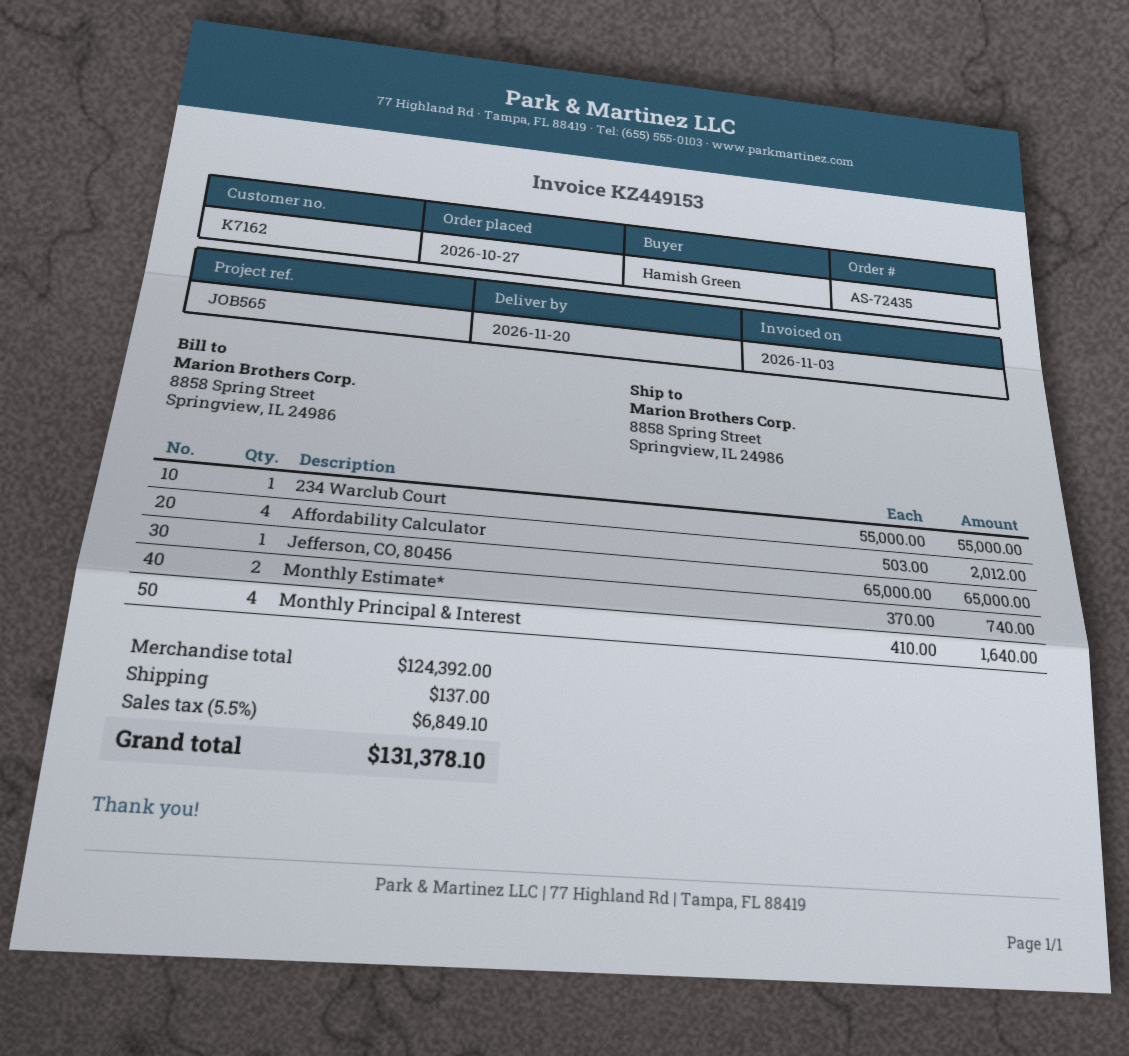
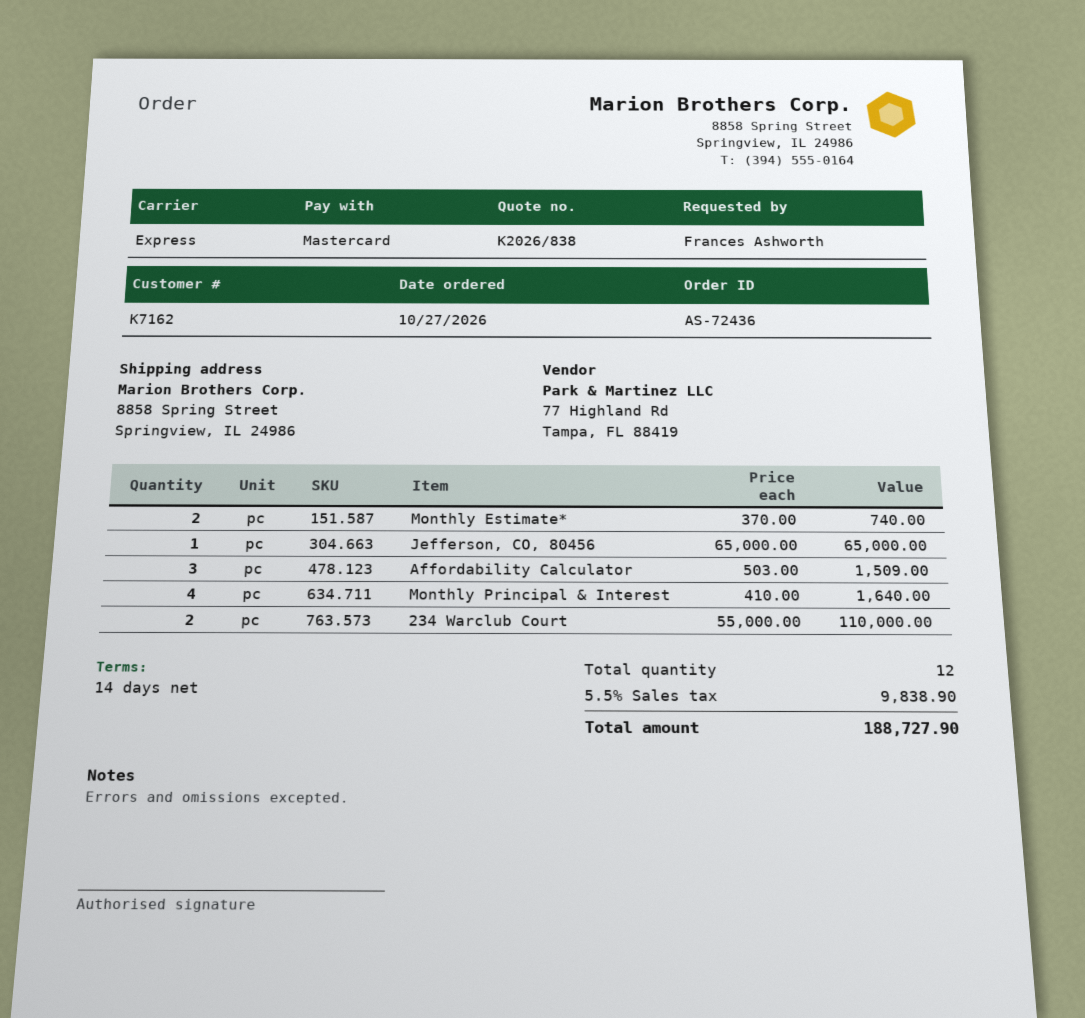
order number: AS-72435 -> AS-72436
ordered by: Hamish Green -> Frances Ashworth
234 Warclub Court: 1 x 55000.00 = 55000.00 -> 2 x 55000.00 = 110000.00
Affordability Calculator: 4 x 503.00 = 2012.00 -> 3 x 503.00 = 1509.00
shipping: 137.00 -> none
tax: 5.5% = 6849.10 -> 5.5% = 9838.90
total: 131378.10 -> 188727.90

